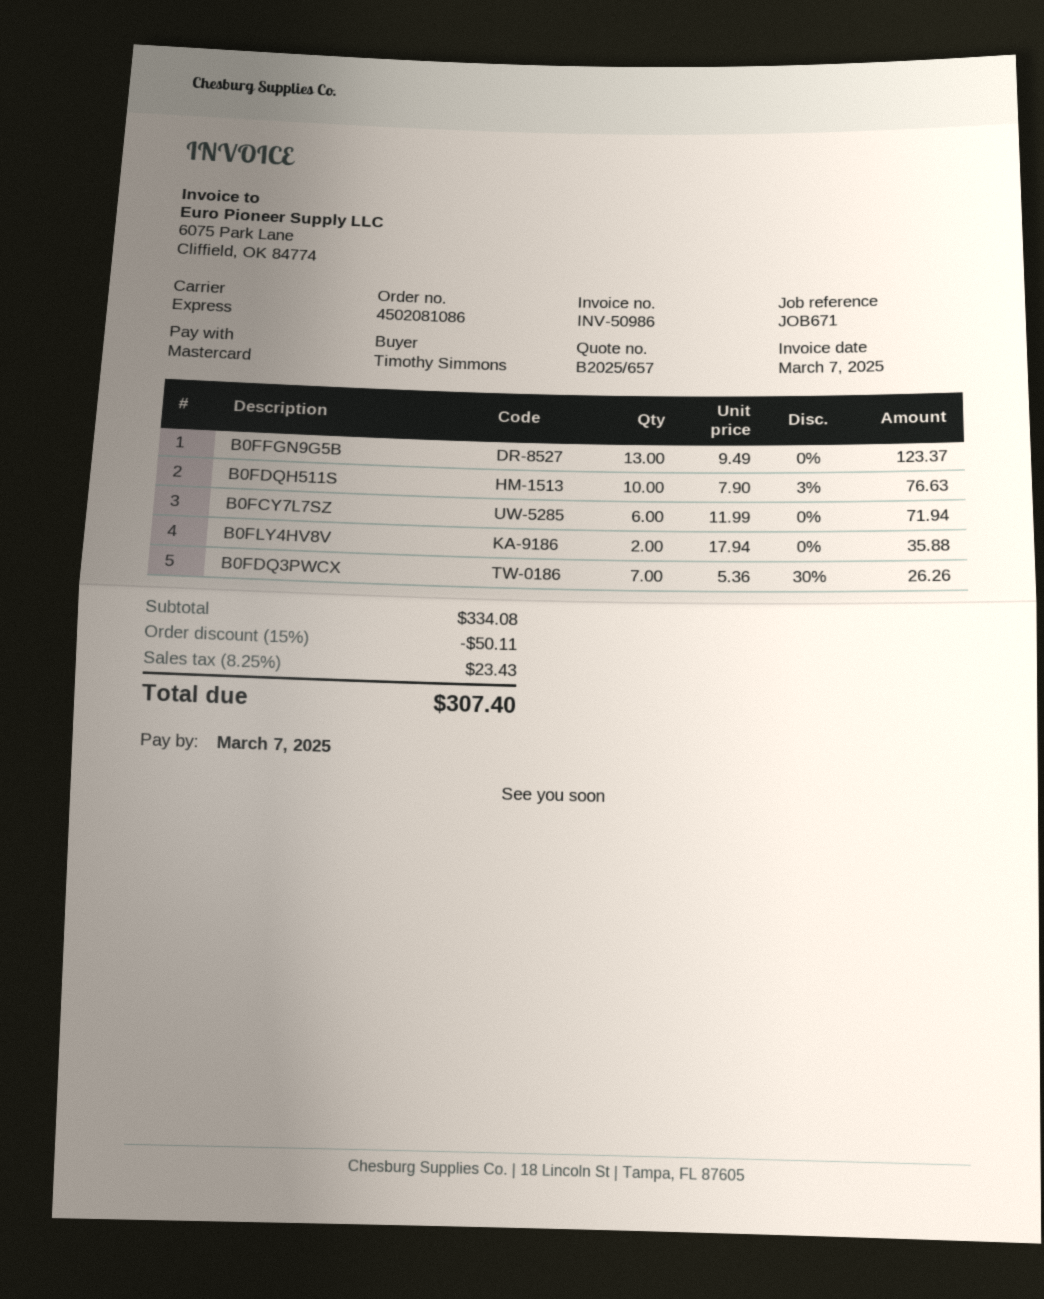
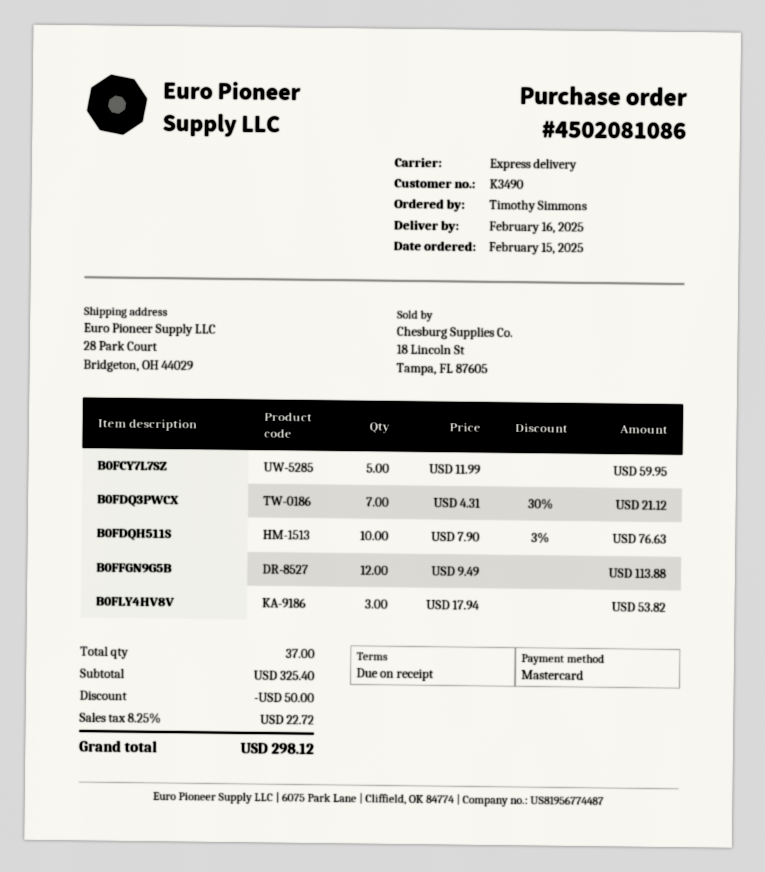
B0FFGN9G5B: 13 x 9.49 = 123.37 -> 12 x 9.49 = 113.88
B0FCY7L7SZ: 6 x 11.99 = 71.94 -> 5 x 11.99 = 59.95
B0FLY4HV8V: 2 x 17.94 = 35.88 -> 3 x 17.94 = 53.82
B0FDQ3PWCX: 7 x 5.36 - 30% = 26.26 -> 7 x 4.31 - 30% = 21.12
subtotal: 334.08 -> 325.40
discount: 50.11 -> 50.00
tax: 8.25% = 23.43 -> 8.25% = 22.72
total: 307.40 -> 298.12

